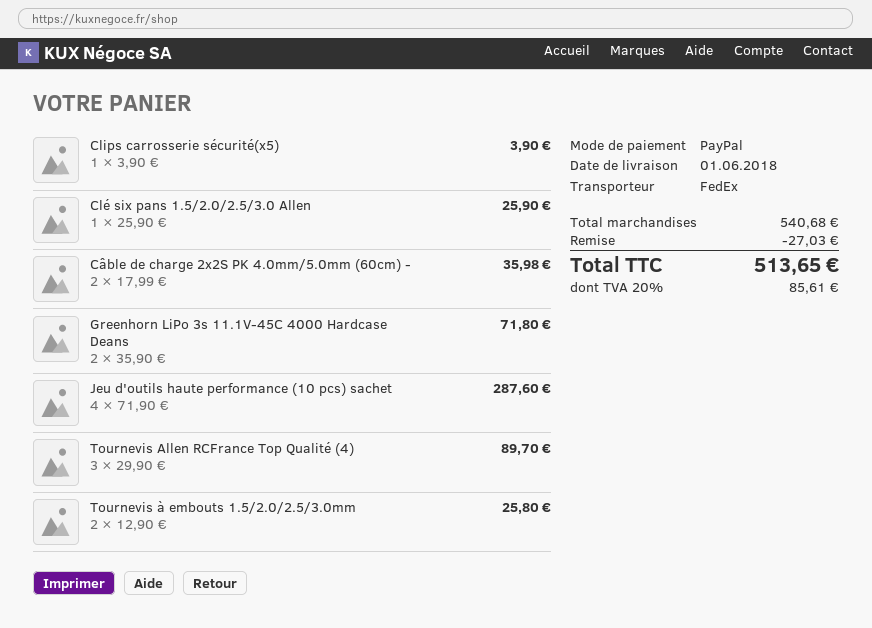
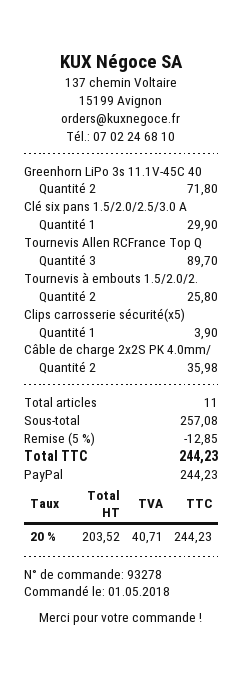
Clé six pans 1.5/2.0/2.5/3.0 Allen: 1 for 25.90 -> 1 for 29.90
Jeu d'outils haute performance (10 pcs) sachet: 4 for 287.60 -> none
subtotal: 540.68 -> 257.08
discount: 27.03 -> 12.85
tax: 20% = 85.61 -> 20% = 40.71
total: 513.65 -> 244.23

